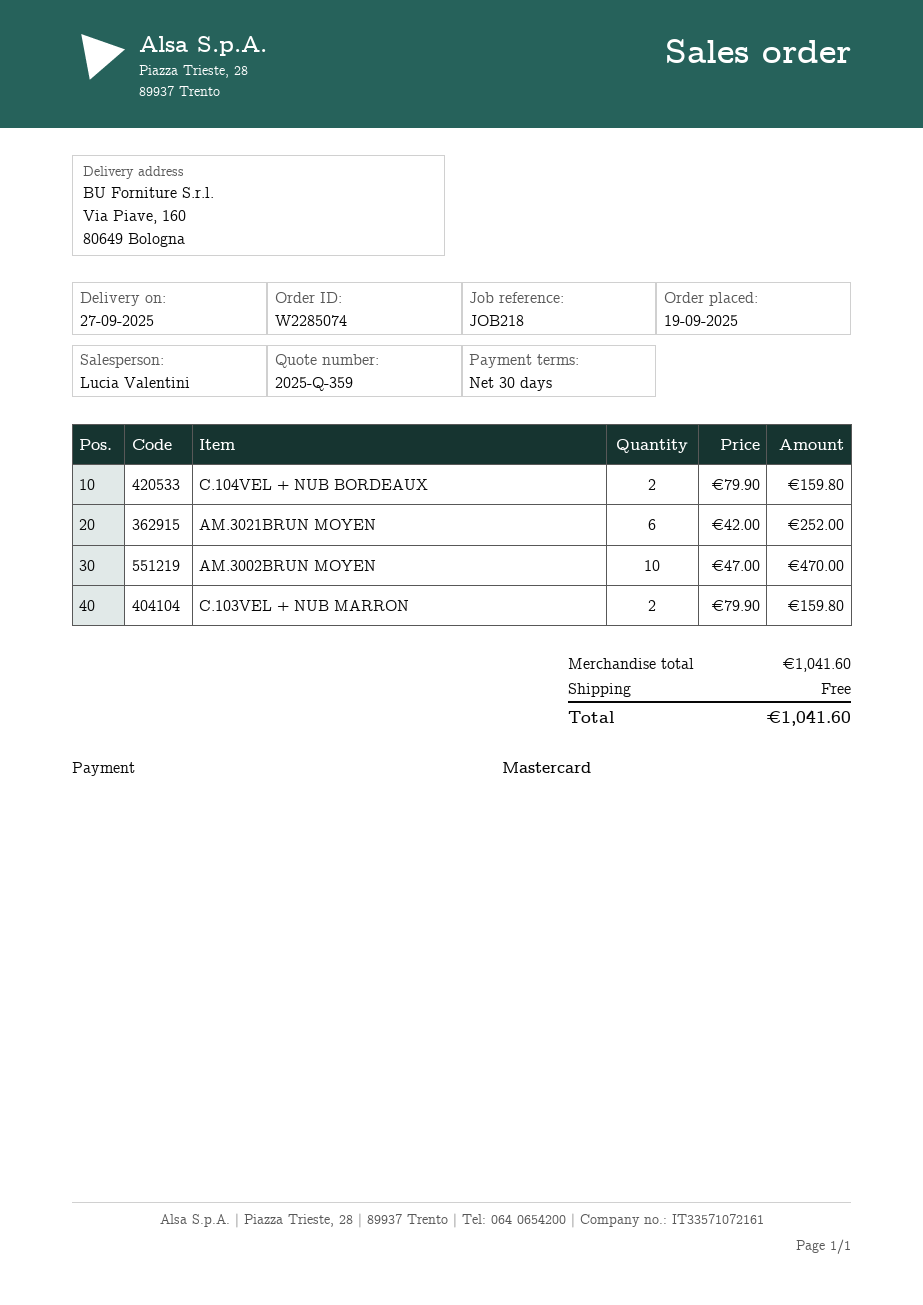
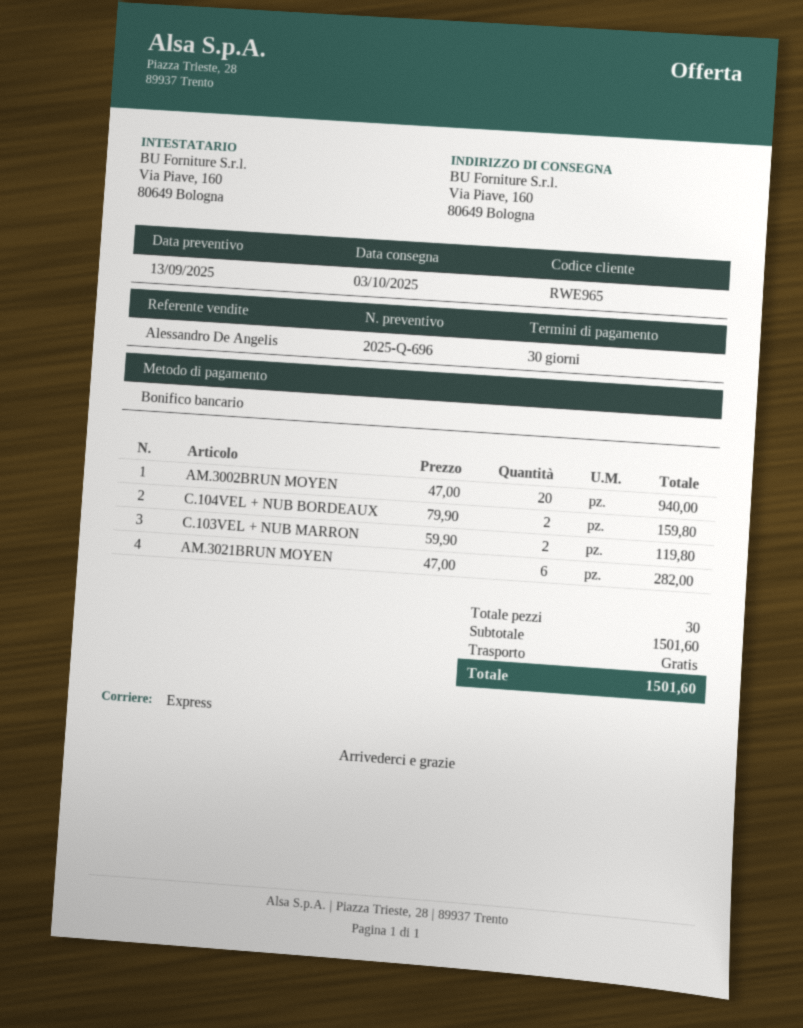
quote number: 2025-Q-359 -> 2025-Q-696
delivery date: 2025-09-27 -> 2025-10-03
sales rep: Lucia Valentini -> Alessandro De Angelis
payment method: Mastercard -> bank transfer
AM.3021BRUN MOYEN: 6 x 42.00 = 252.00 -> 6 x 47.00 = 282.00
AM.3002BRUN MOYEN: 10 x 47.00 = 470.00 -> 20 x 47.00 = 940.00
C.103VEL + NUB MARRON: 2 x 79.90 = 159.80 -> 2 x 59.90 = 119.80
subtotal: 1041.60 -> 1501.60
total: 1041.60 -> 1501.60

